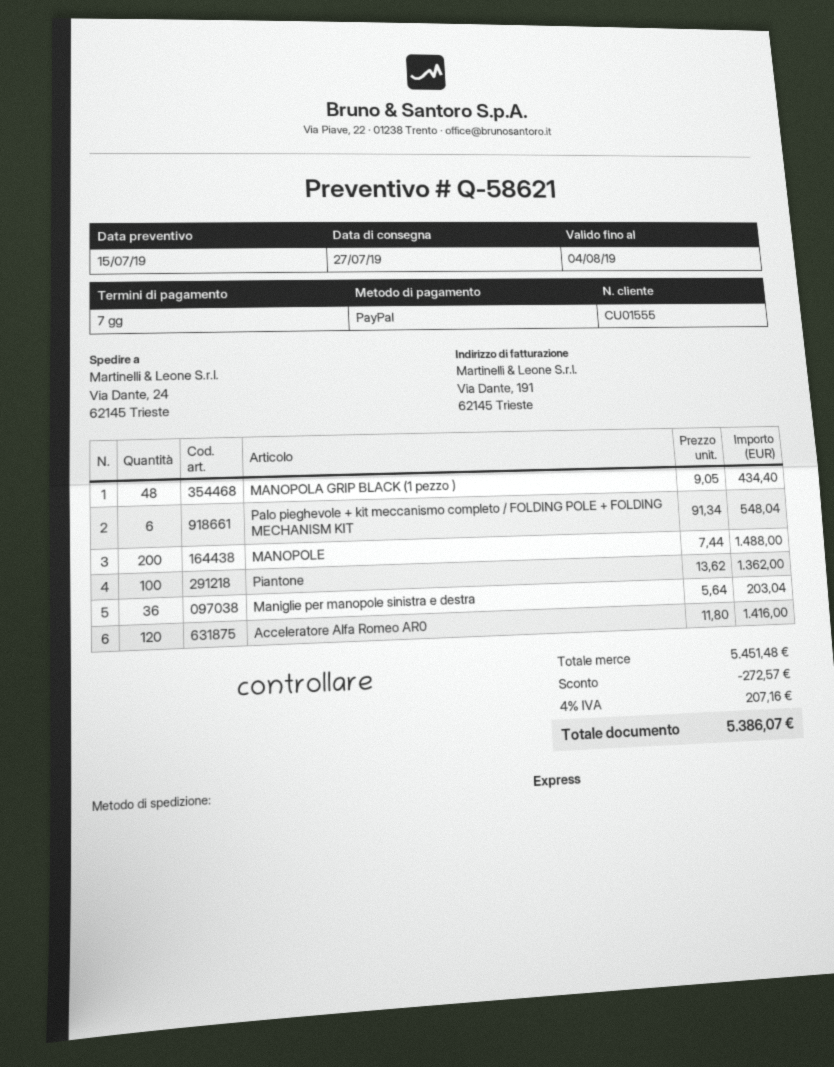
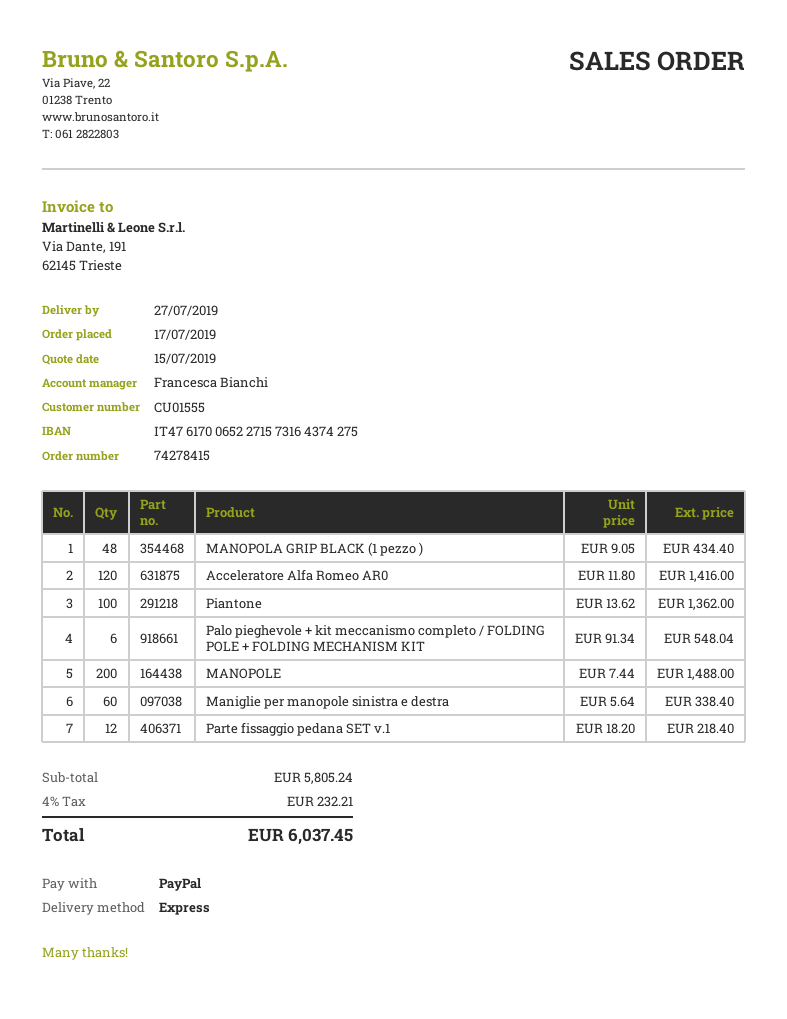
Maniglie per manopole sinistra e destra: 36 x 5.64 = 203.04 -> 60 x 5.64 = 338.40
Parte fissaggio pedana SET v.1: none -> 12 x 18.20 = 218.40
subtotal: 5451.48 -> 5805.24
discount: 272.57 -> none
tax: 4% = 207.16 -> 4% = 232.21
total: 5386.07 -> 6037.45

